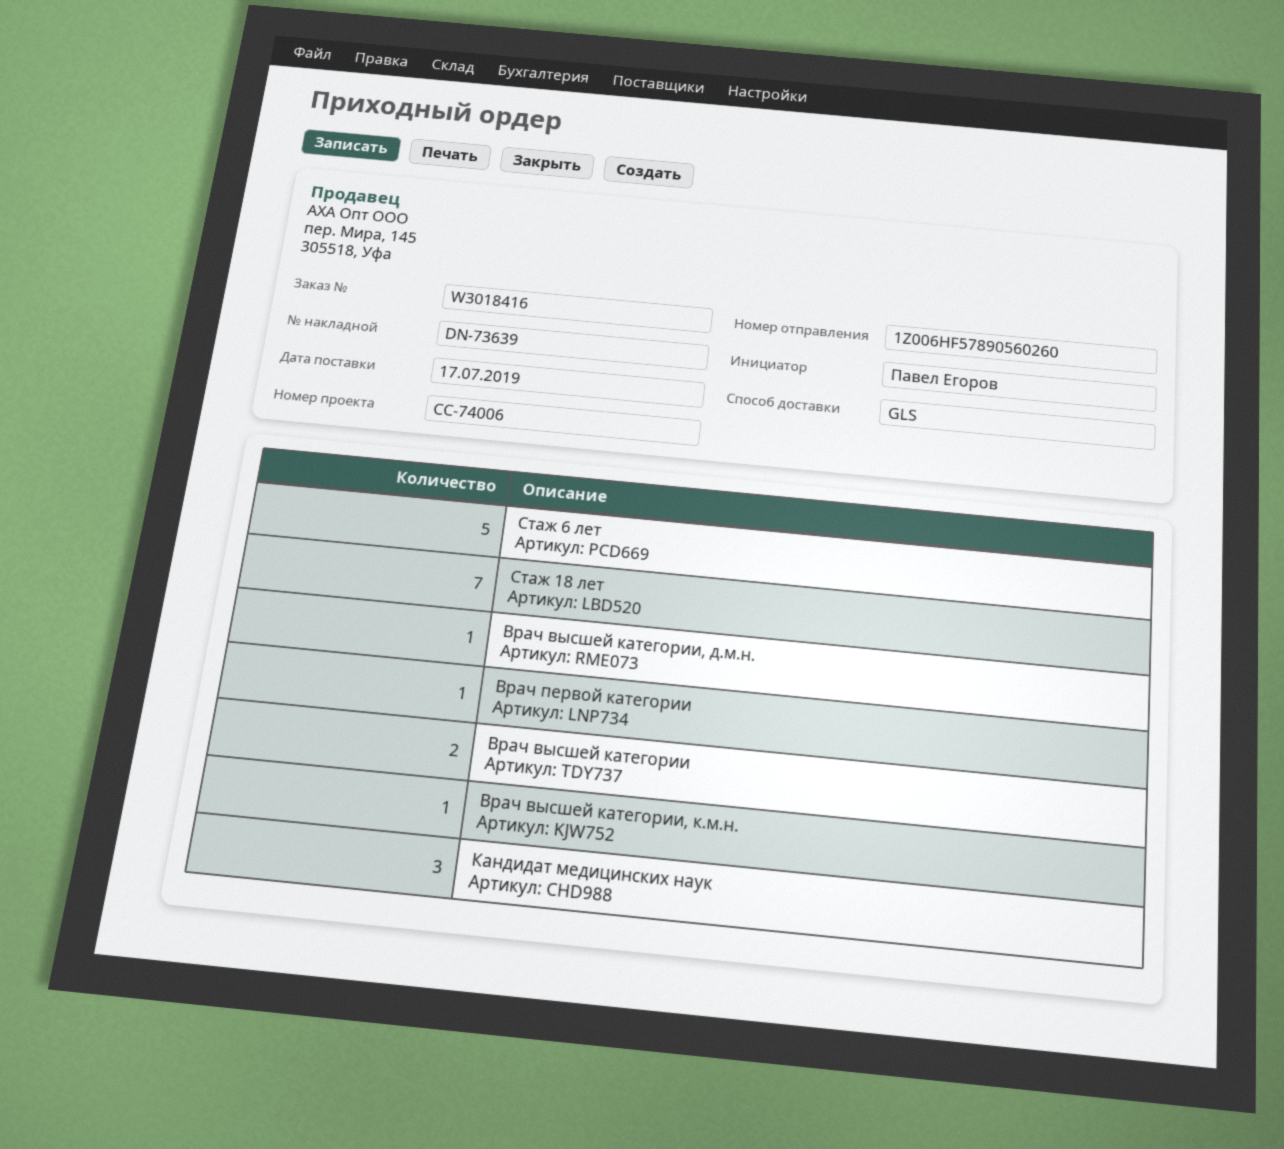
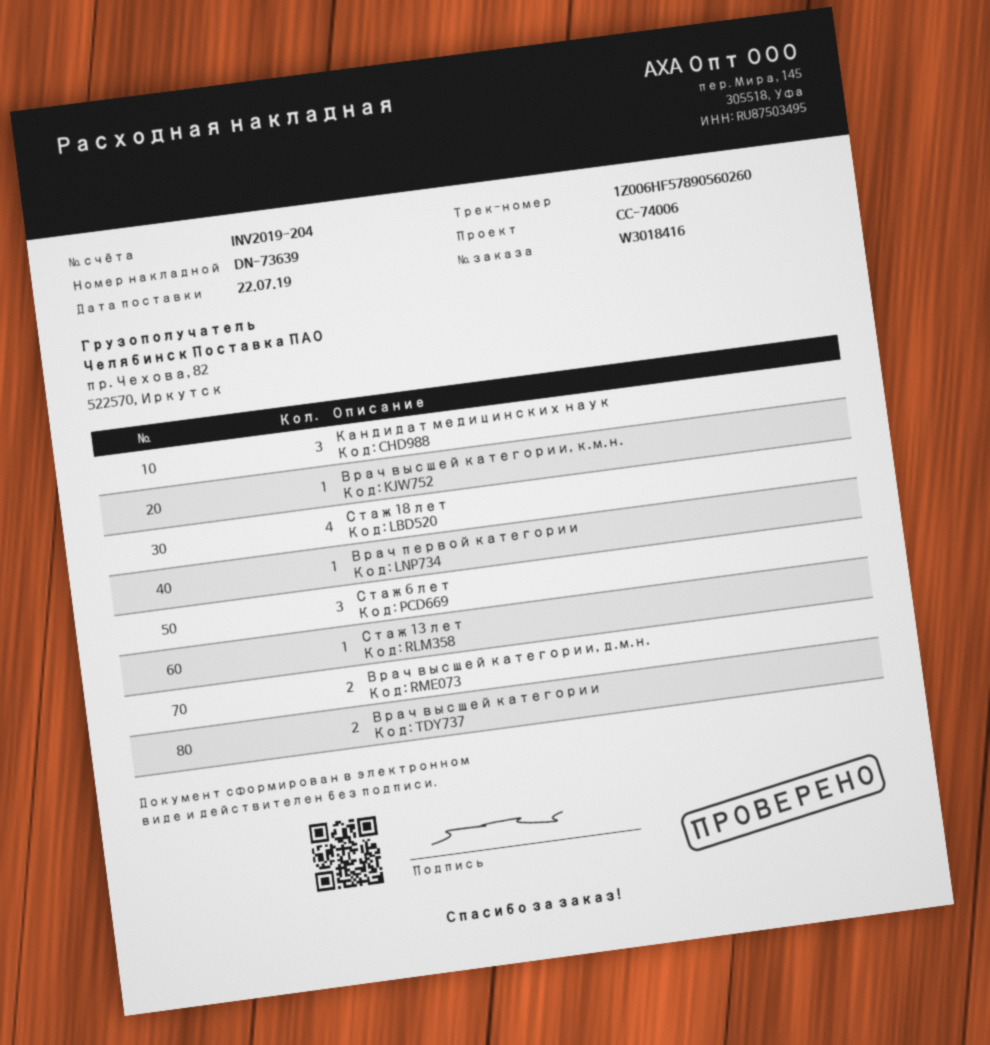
delivery date: 2019-07-17 -> 2019-07-22
Стаж 6 лет: 5 -> 3
Стаж 18 лет: 7 -> 4
Врач высшей категории, д.м.н.: 1 -> 2
Стаж 13 лет: none -> 1

